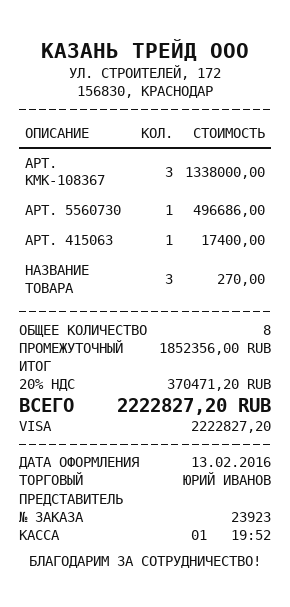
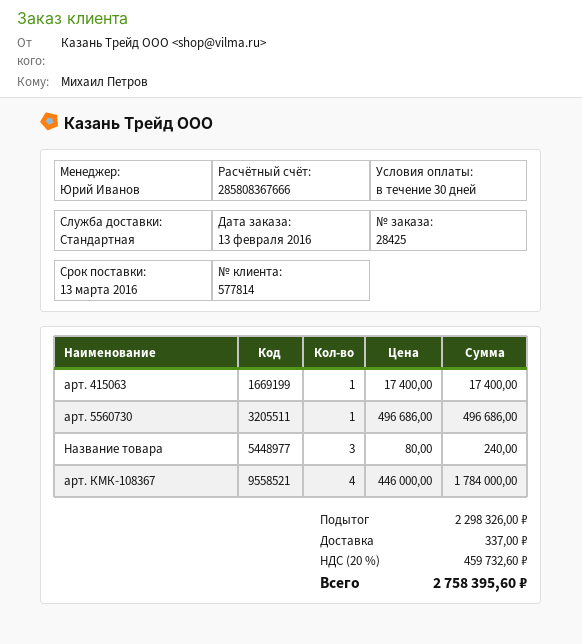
order number: 23923 -> 28425
АРТ. КМК-108367: 3 for 1338000.00 -> 4 for 1784000.00
НАЗВАНИЕ ТОВАРА: 3 for 270.00 -> 3 for 240.00
subtotal: 1852356.00 -> 2298326.00
shipping: none -> 337.00
tax: 20% = 370471.20 -> 20% = 459732.60
total: 2222827.20 -> 2758395.60

